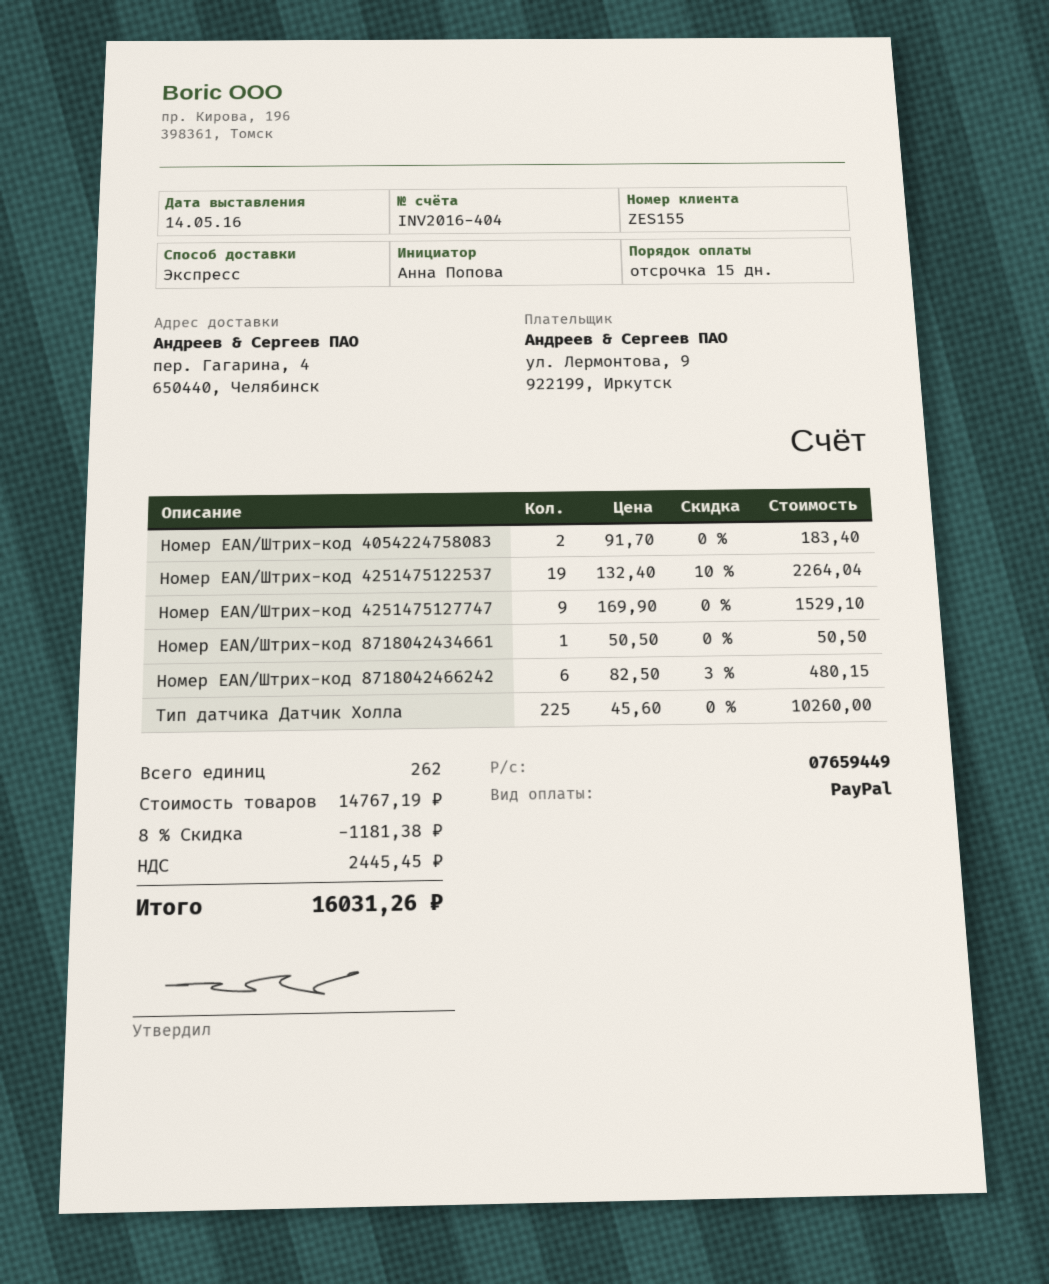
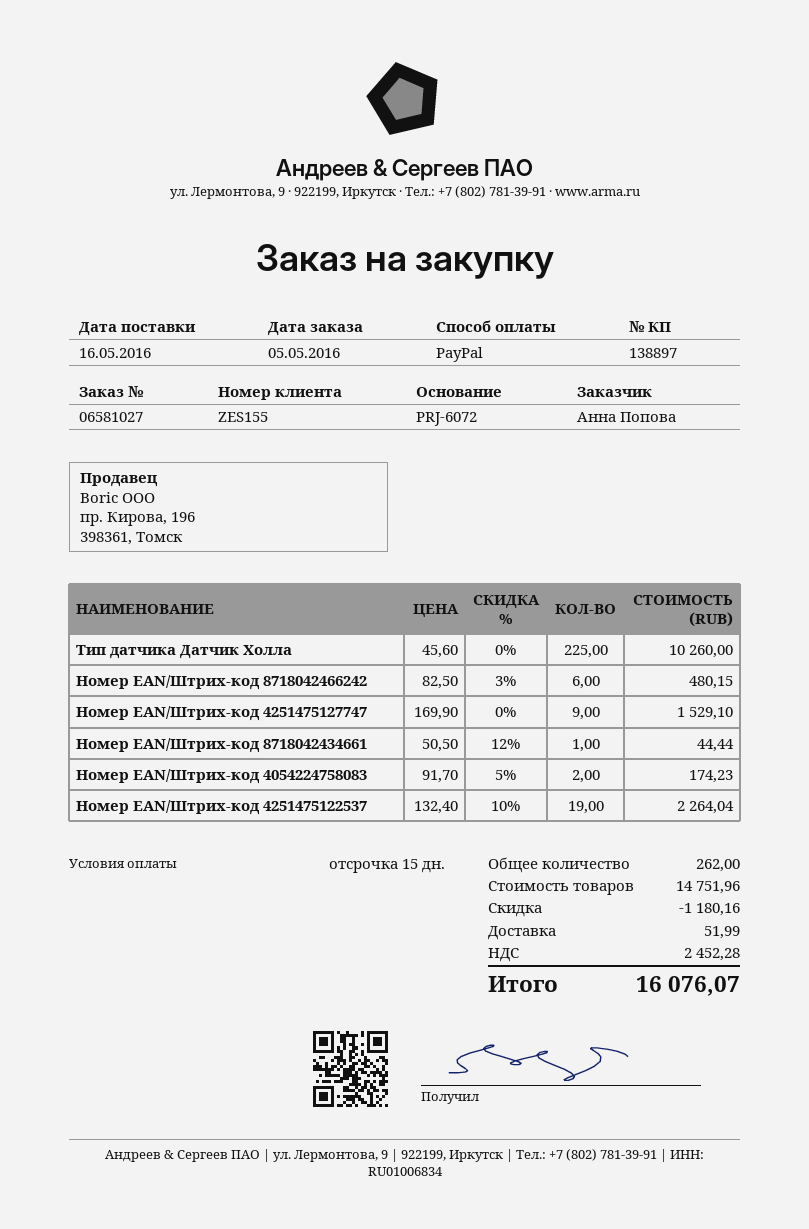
Номер EAN/Штрих-код 4054224758083: 2 x 91.70 = 183.40 -> 2 x 91.70 - 5% = 174.23
Номер EAN/Штрих-код 8718042434661: 1 x 50.50 = 50.50 -> 1 x 50.50 - 12% = 44.44
subtotal: 14767.19 -> 14751.96
discount: 1181.38 -> 1180.16
shipping: none -> 51.99
tax: 2445.45 -> 2452.28
total: 16031.26 -> 16076.07

